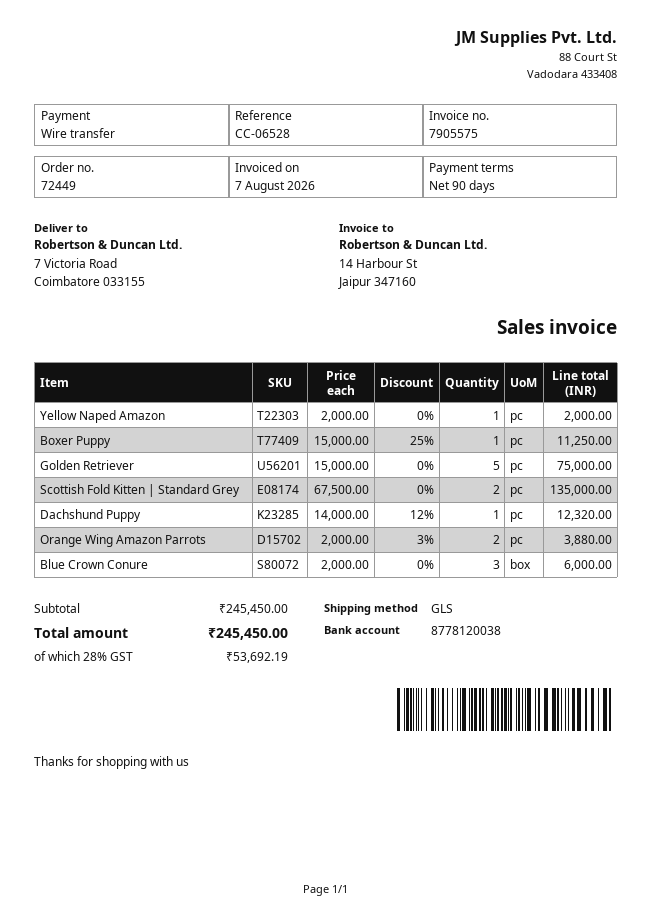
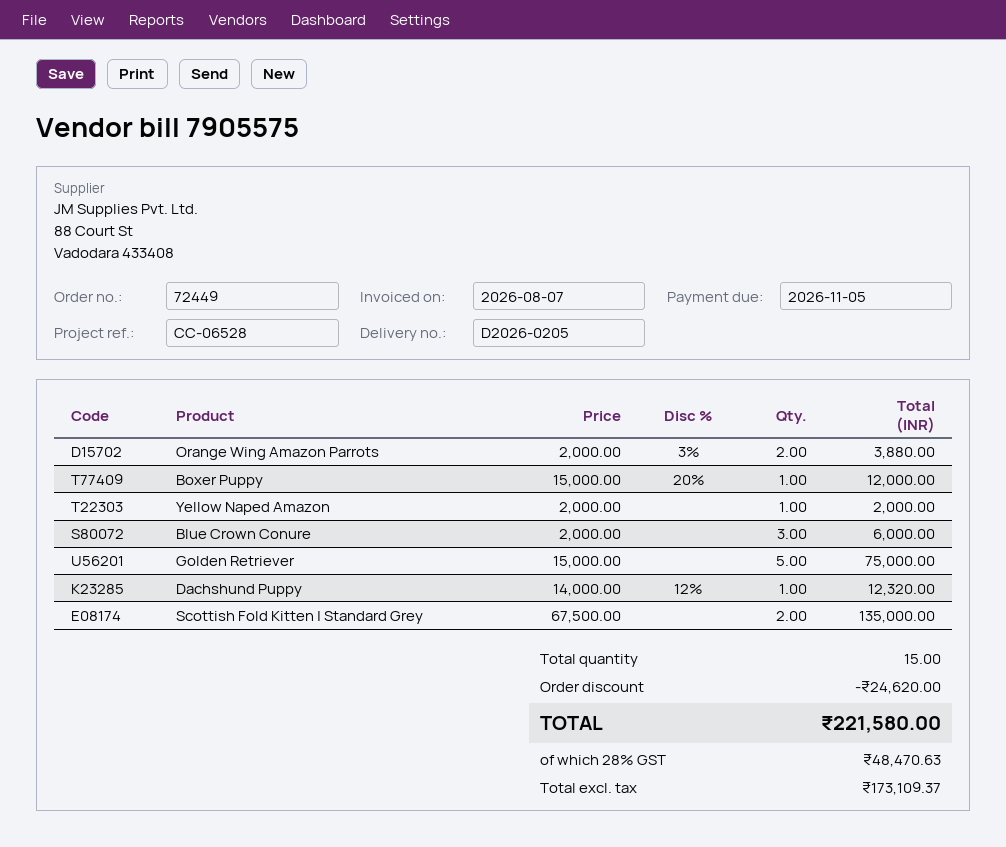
Boxer Puppy: 1 x 15000.00 - 25% = 11250.00 -> 1 x 15000.00 - 20% = 12000.00
discount: none -> 24620.00
tax: 28% = 53692.19 -> 28% = 48470.63
total: 245450.00 -> 221580.00

